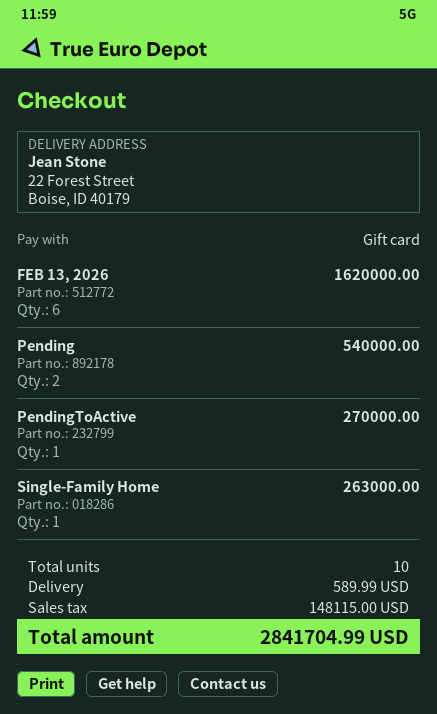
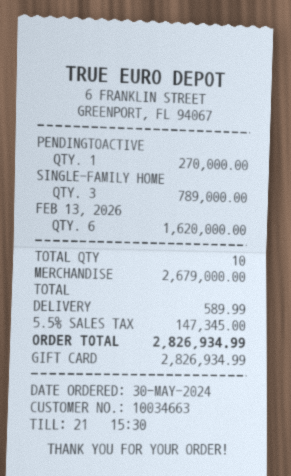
Pending: 2 for 540000.00 -> none
Single-Family Home: 1 for 263000.00 -> 3 for 789000.00
tax: 148115.00 -> 147345.00
total: 2841704.99 -> 2826934.99

